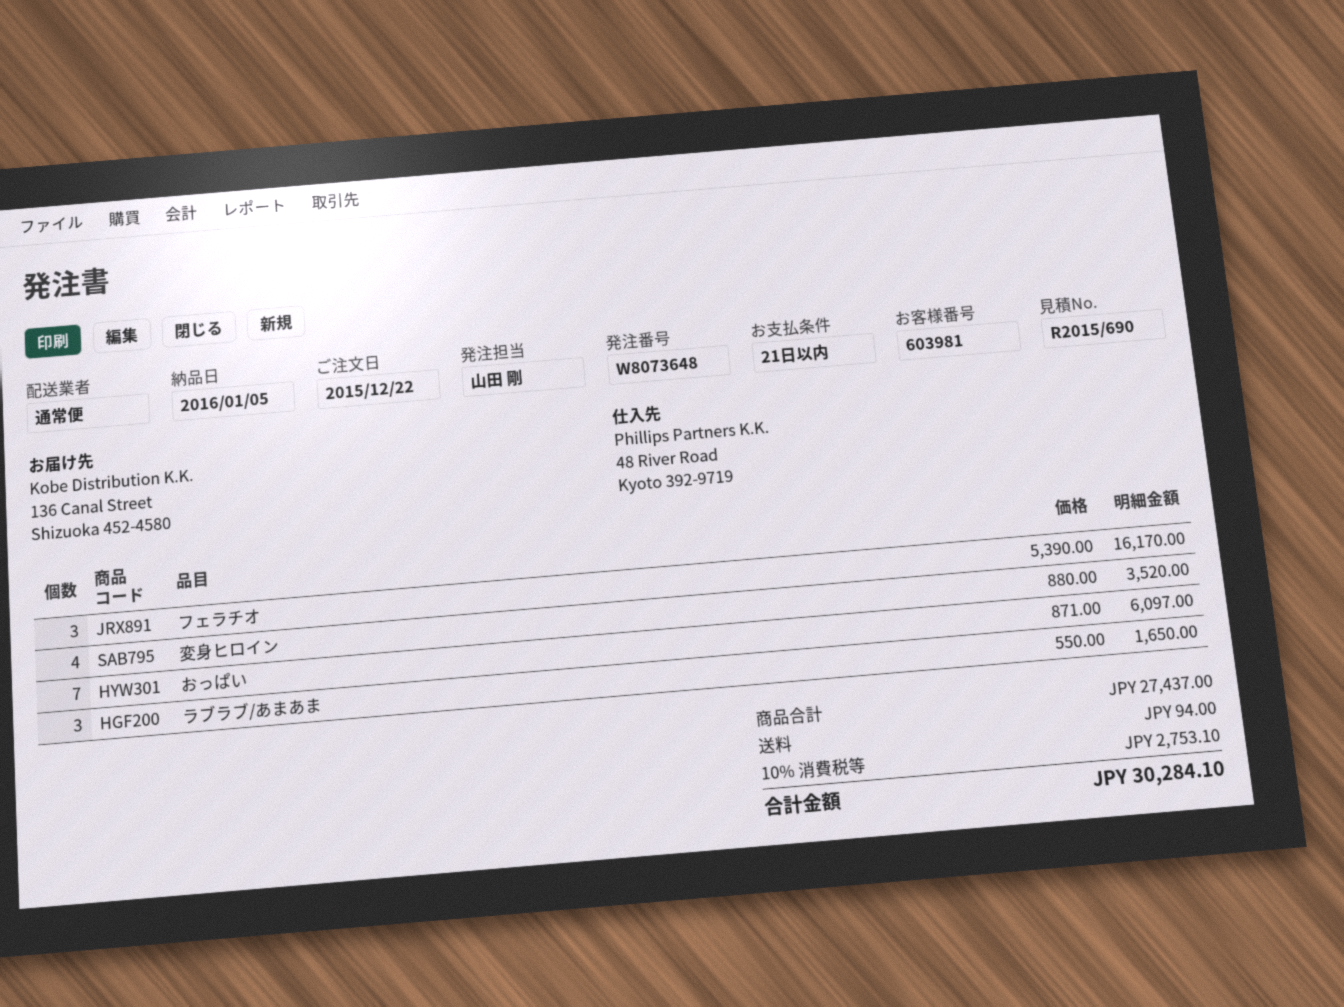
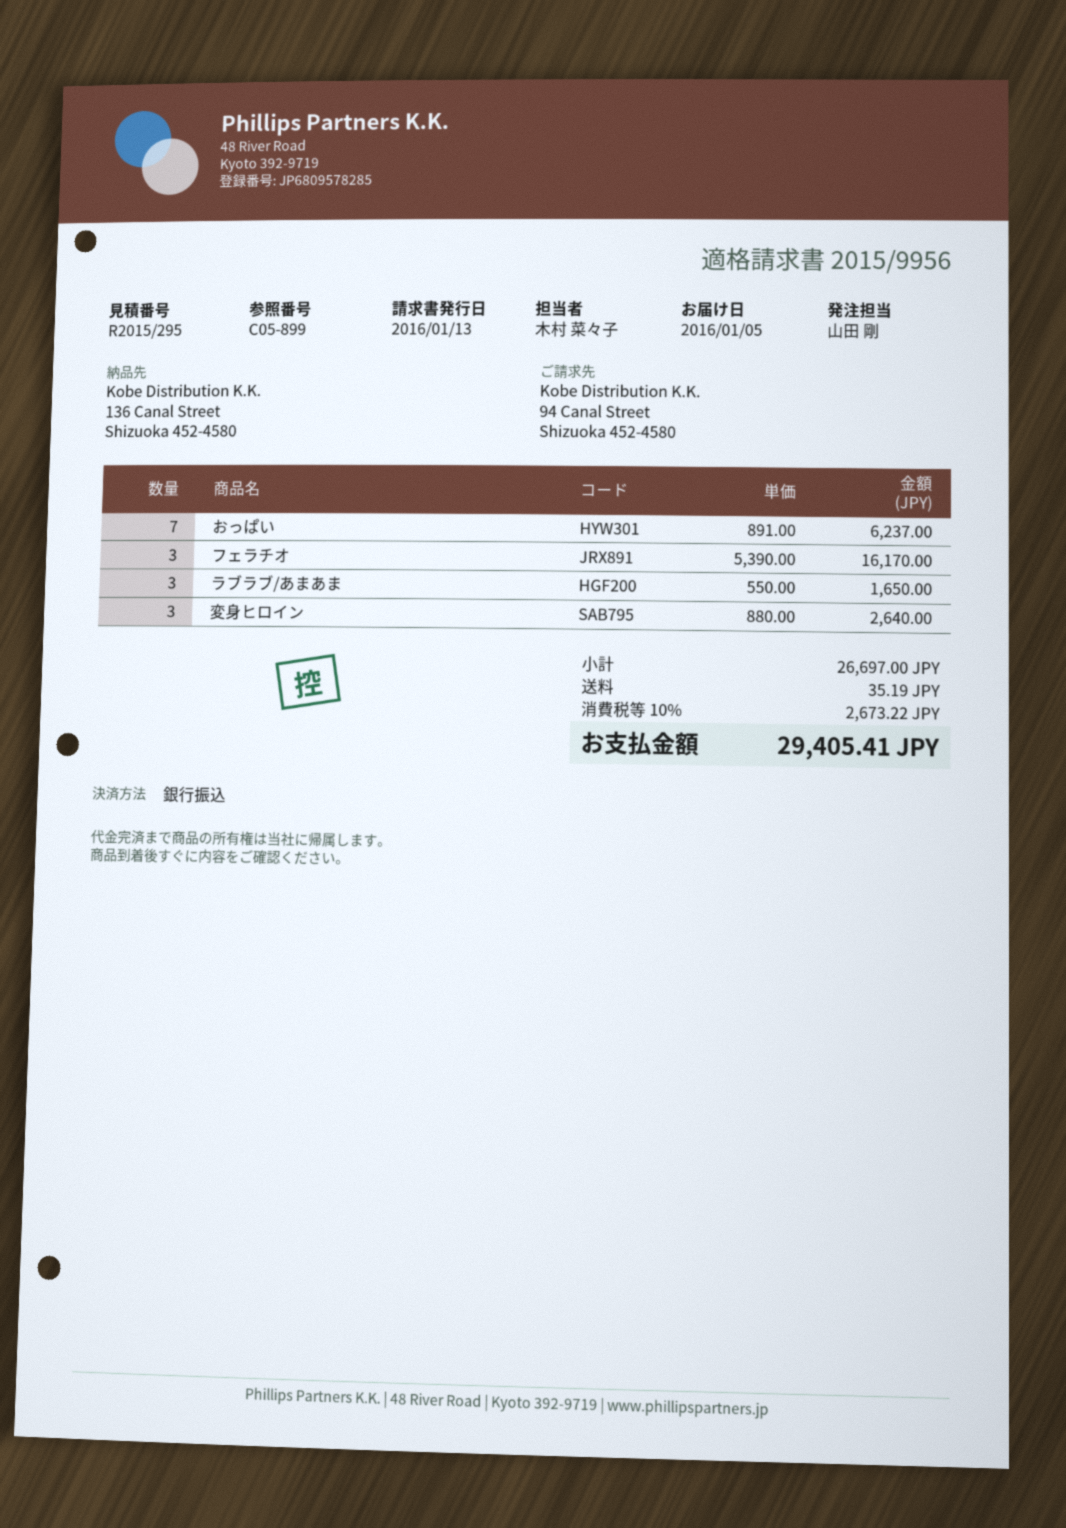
quote number: R2015/690 -> R2015/295
変身ヒロイン: 4 x 880.00 = 3520.00 -> 3 x 880.00 = 2640.00
おっぱい: 7 x 871.00 = 6097.00 -> 7 x 891.00 = 6237.00
subtotal: 27437.00 -> 26697.00
shipping: 94.00 -> 35.19
tax: 10% = 2753.10 -> 10% = 2673.22
total: 30284.10 -> 29405.41

